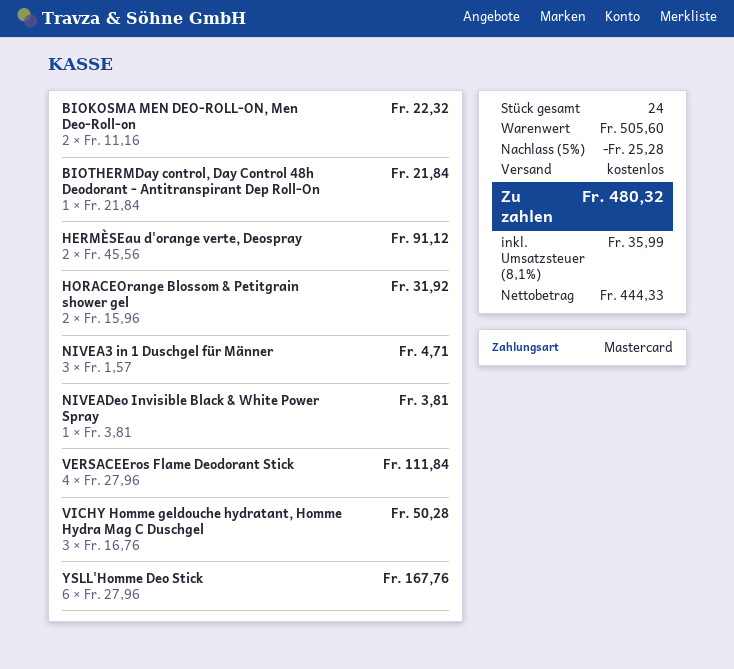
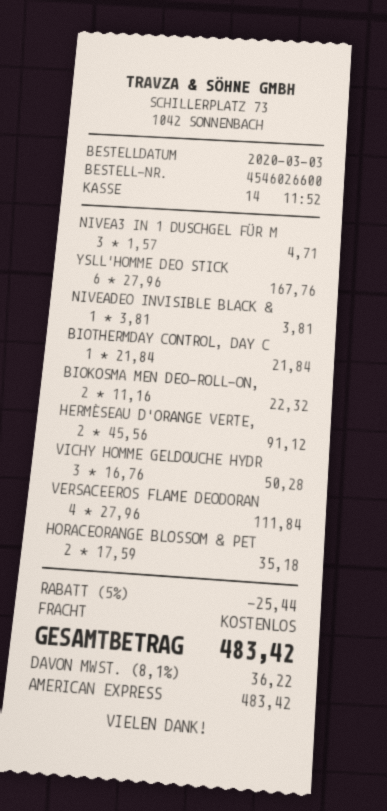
payment method: Mastercard -> American Express
HORACEOrange Blossom & Petitgrain shower gel: 2 x 15.96 = 31.92 -> 2 x 17.59 = 35.18
discount: 5% = 25.28 -> 5% = 25.44
tax: 8.1% = 35.99 -> 8.1% = 36.22
total: 480.32 -> 483.42

